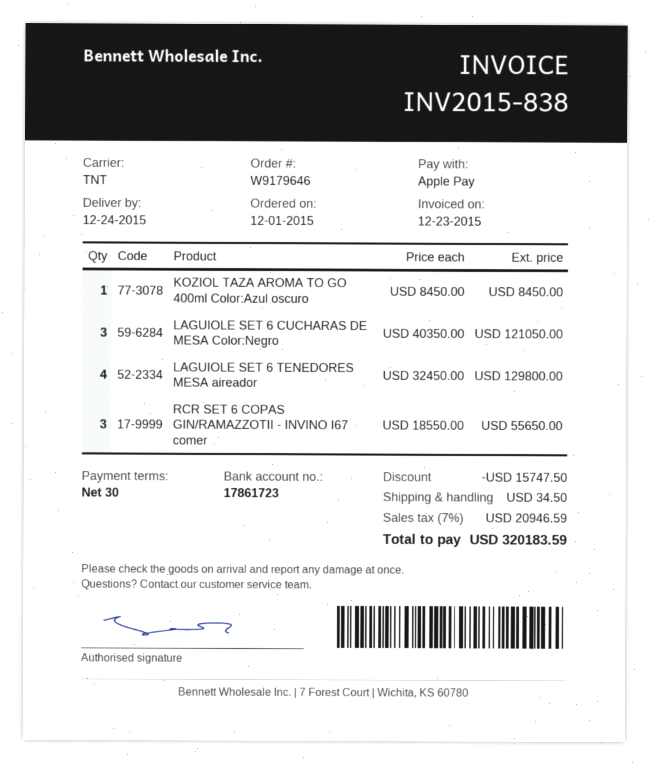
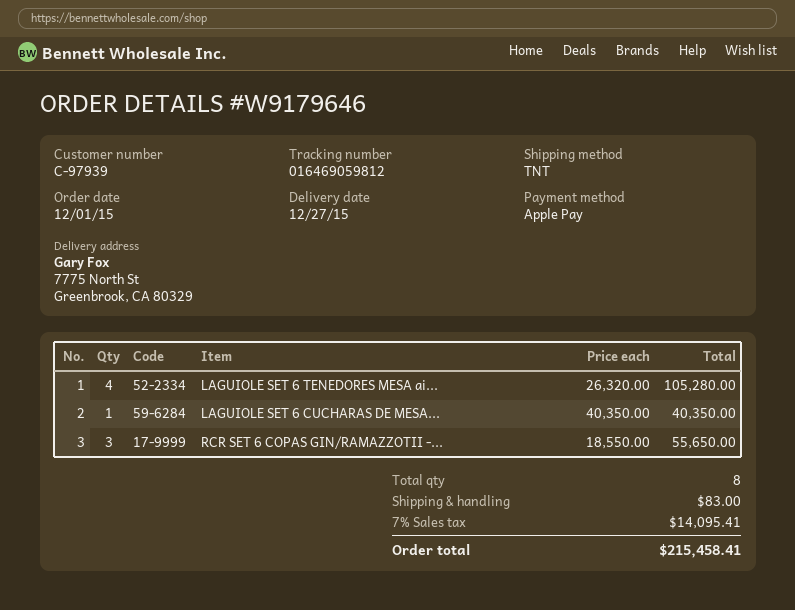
delivery date: 2015-12-24 -> 2015-12-27
KOZIOL TAZA AROMA TO GO 400ml Color:Azul oscuro: 1 x 8450.00 = 8450.00 -> none
LAGUIOLE SET 6 CUCHARAS DE MESA Color:Negro: 3 x 40350.00 = 121050.00 -> 1 x 40350.00 = 40350.00
LAGUIOLE SET 6 TENEDORES MESA aireador: 4 x 32450.00 = 129800.00 -> 4 x 26320.00 = 105280.00
discount: 15747.50 -> none
shipping: 34.50 -> 83.00
tax: 7% = 20946.59 -> 7% = 14095.41
total: 320183.59 -> 215458.41

